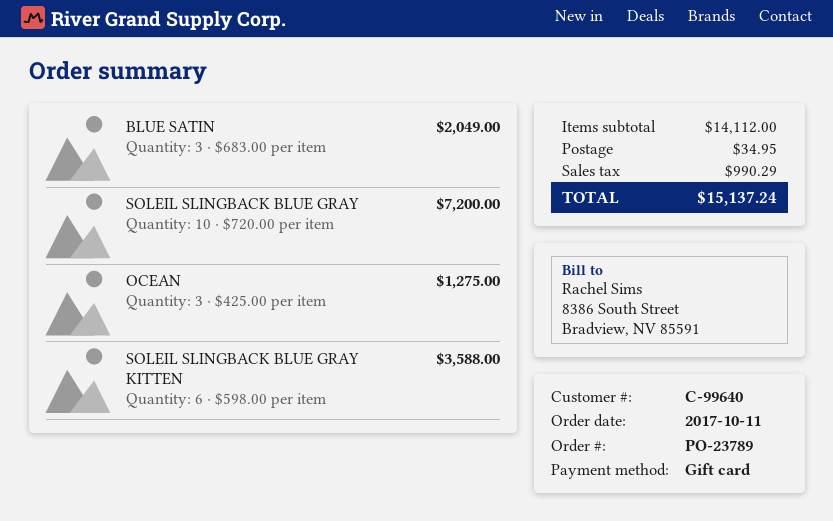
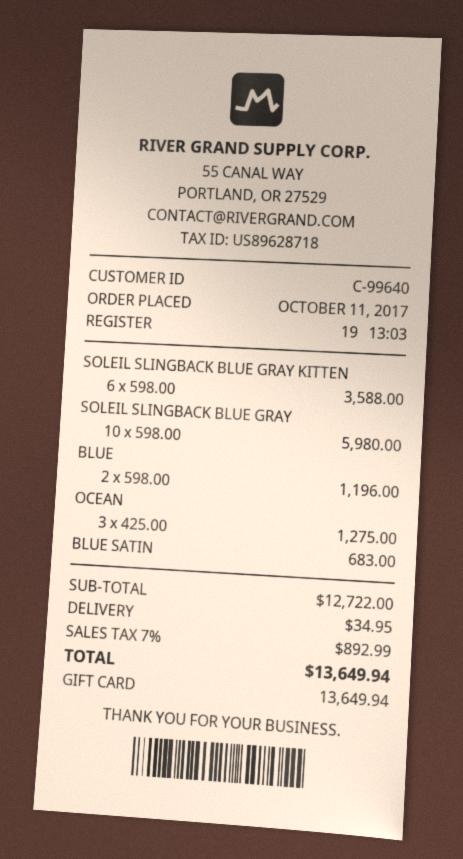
BLUE SATIN: 3 x 683.00 = 2049.00 -> 1 x 683.00 = 683.00
SOLEIL SLINGBACK BLUE GRAY: 10 x 720.00 = 7200.00 -> 10 x 598.00 = 5980.00
BLUE: none -> 2 x 598.00 = 1196.00
subtotal: 14112.00 -> 12722.00
tax: 990.29 -> 892.99
total: 15137.24 -> 13649.94

